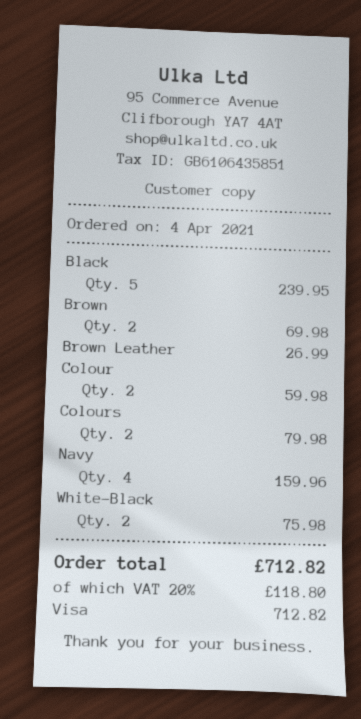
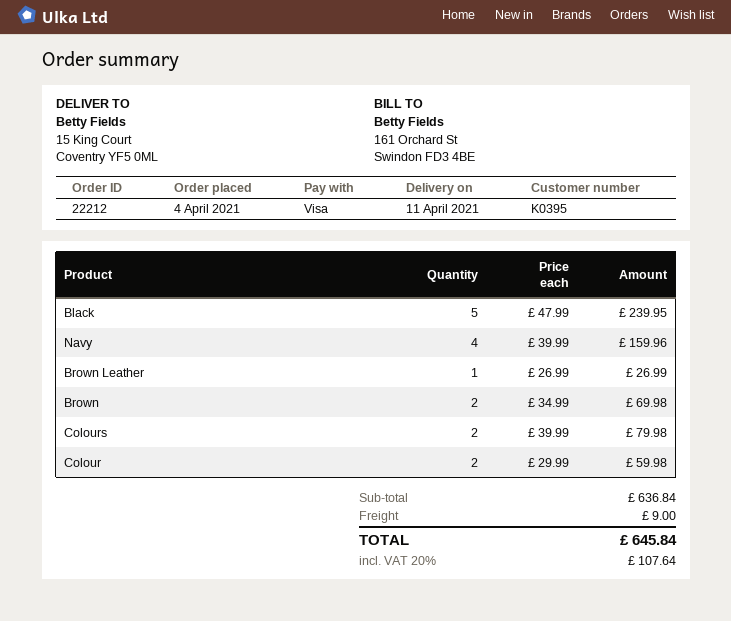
White-Black: 2 for 75.98 -> none
shipping: none -> 9.00
tax: 20% = 118.80 -> 20% = 107.64
total: 712.82 -> 645.84

